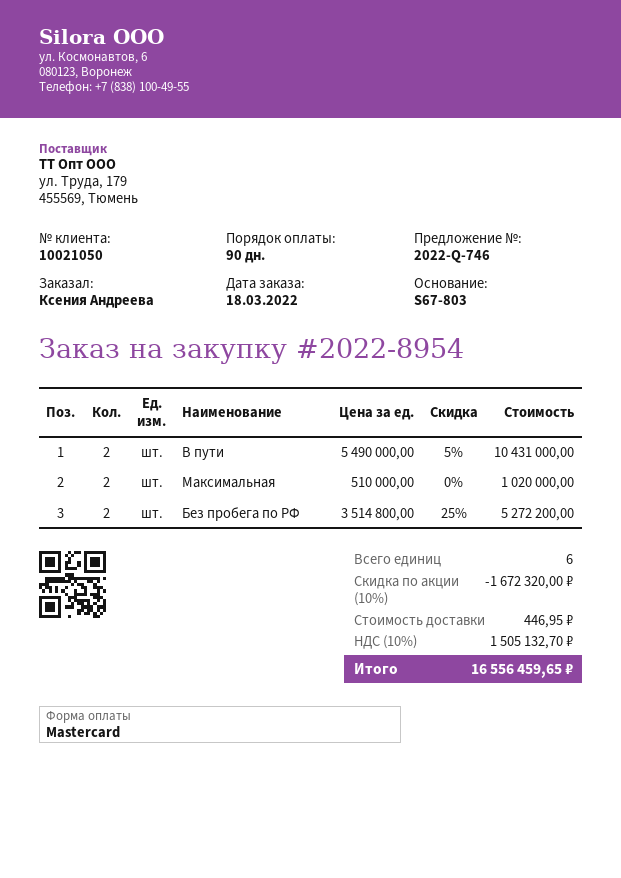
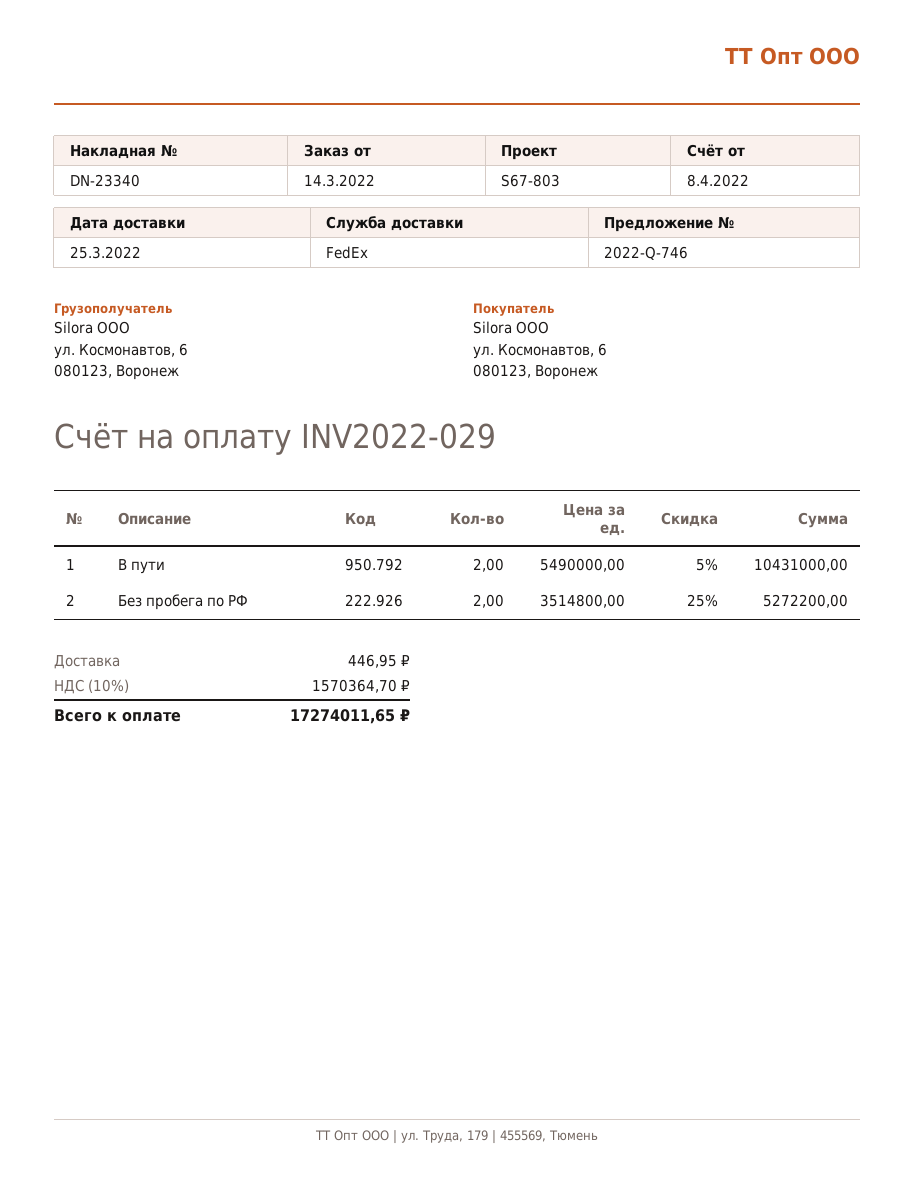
order date: 2022-03-18 -> 2022-03-14
Максимальная: 2 x 510000.00 = 1020000.00 -> none
discount: 10% = 1672320.00 -> none
tax: 10% = 1505132.70 -> 10% = 1570364.70
total: 16556459.65 -> 17274011.65

